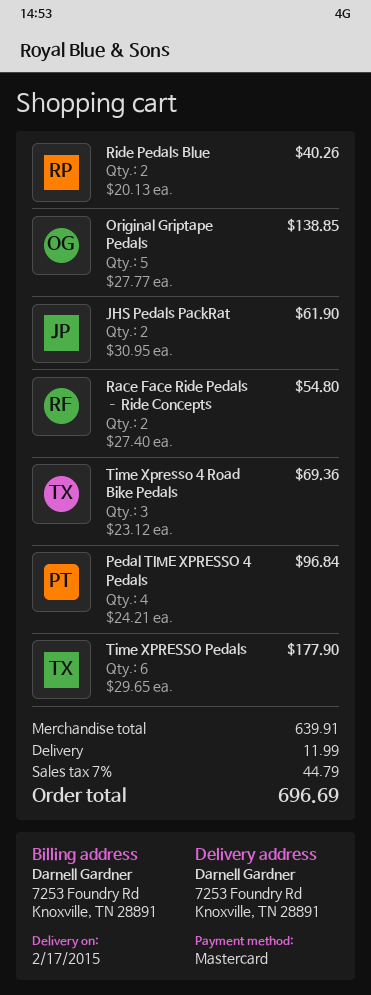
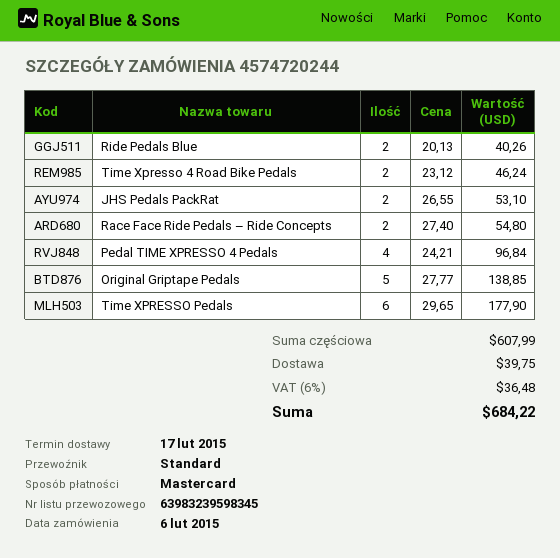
JHS Pedals PackRat: 2 x 30.95 = 61.90 -> 2 x 26.55 = 53.10
Time Xpresso 4 Road Bike Pedals: 3 x 23.12 = 69.36 -> 2 x 23.12 = 46.24
subtotal: 639.91 -> 607.99
shipping: 11.99 -> 39.75
tax: 7% = 44.79 -> 6% = 36.48
total: 696.69 -> 684.22

